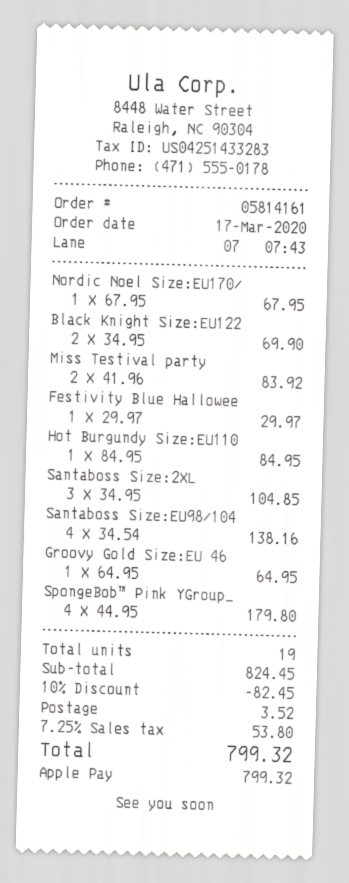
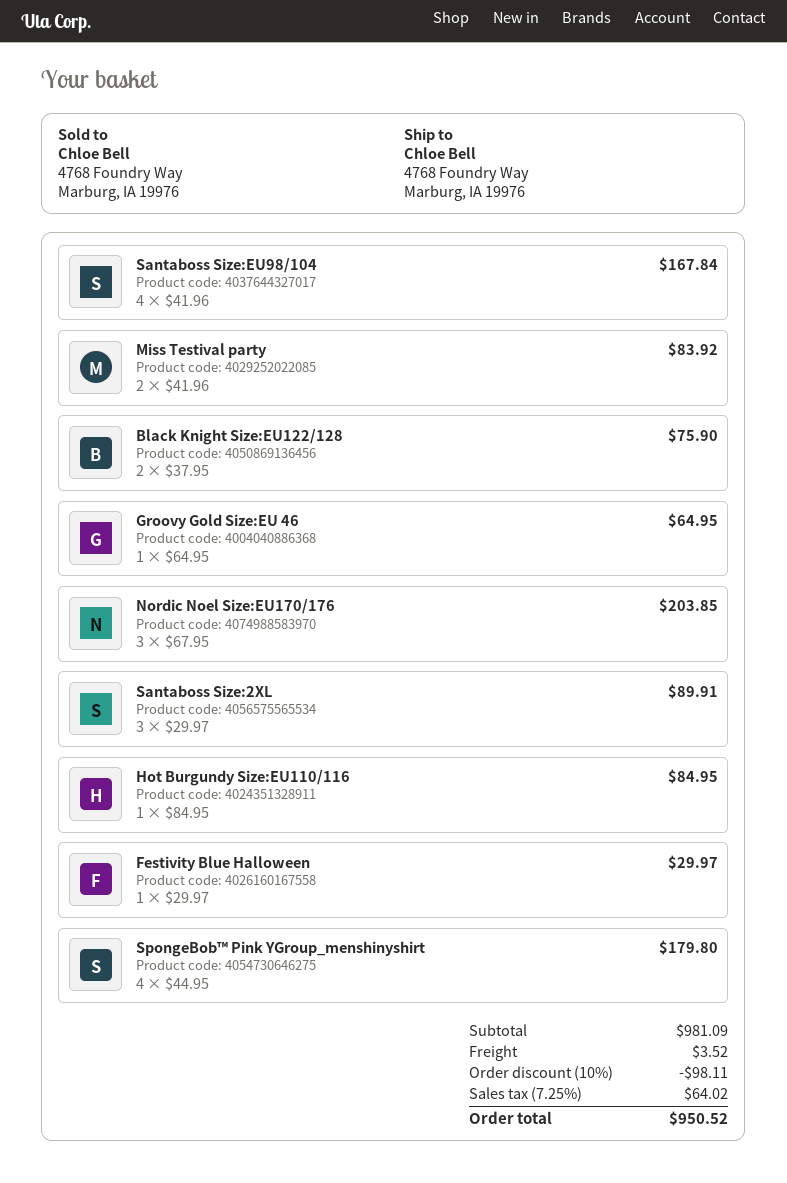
Nordic Noel Size:EU170/: 1 x 67.95 = 67.95 -> 3 x 67.95 = 203.85
Black Knight Size:EU122: 2 x 34.95 = 69.90 -> 2 x 37.95 = 75.90
Santaboss Size:2XL: 3 x 34.95 = 104.85 -> 3 x 29.97 = 89.91
Santaboss Size:EU98/104: 4 x 34.54 = 138.16 -> 4 x 41.96 = 167.84
subtotal: 824.45 -> 981.09
discount: 10% = 82.45 -> 10% = 98.11
tax: 7.25% = 53.80 -> 7.25% = 64.02
total: 799.32 -> 950.52

